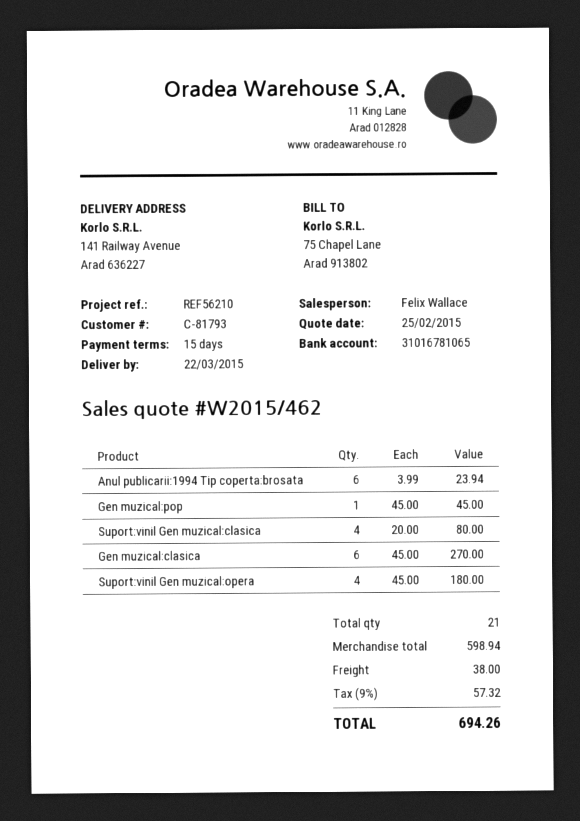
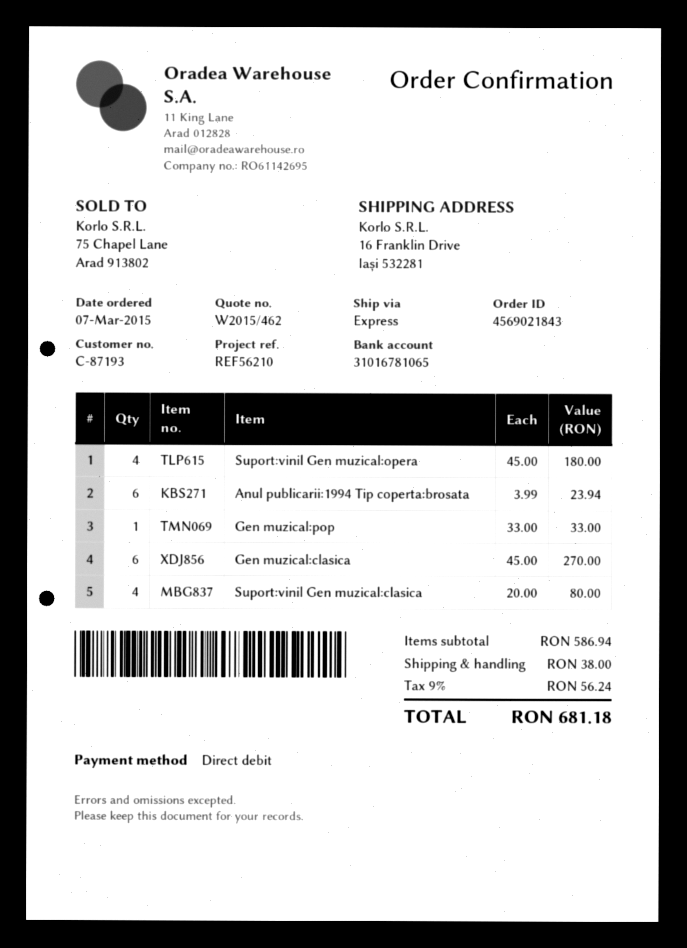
customer number: C-81793 -> C-87193
ship to: 141 Railway Avenue, Arad 636227 -> 16 Franklin Drive, Iași 532281
Gen muzical:pop: 1 x 45.00 = 45.00 -> 1 x 33.00 = 33.00
subtotal: 598.94 -> 586.94
tax: 9% = 57.32 -> 9% = 56.24
total: 694.26 -> 681.18

